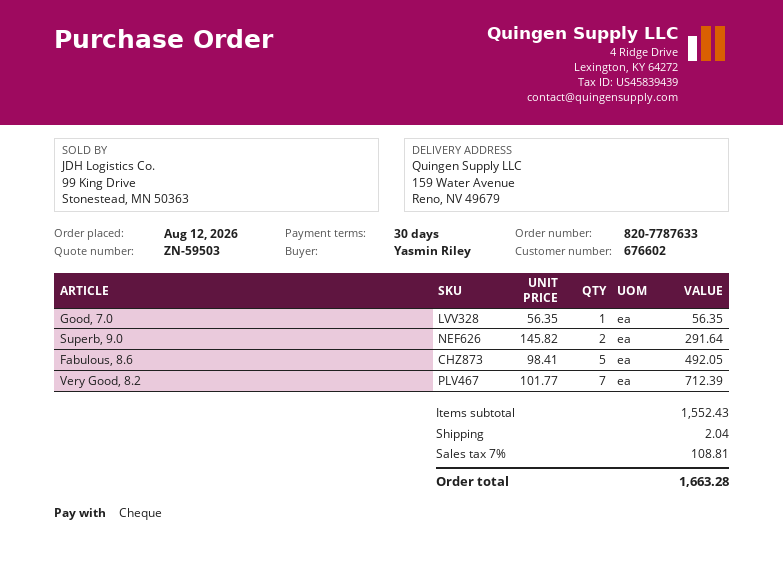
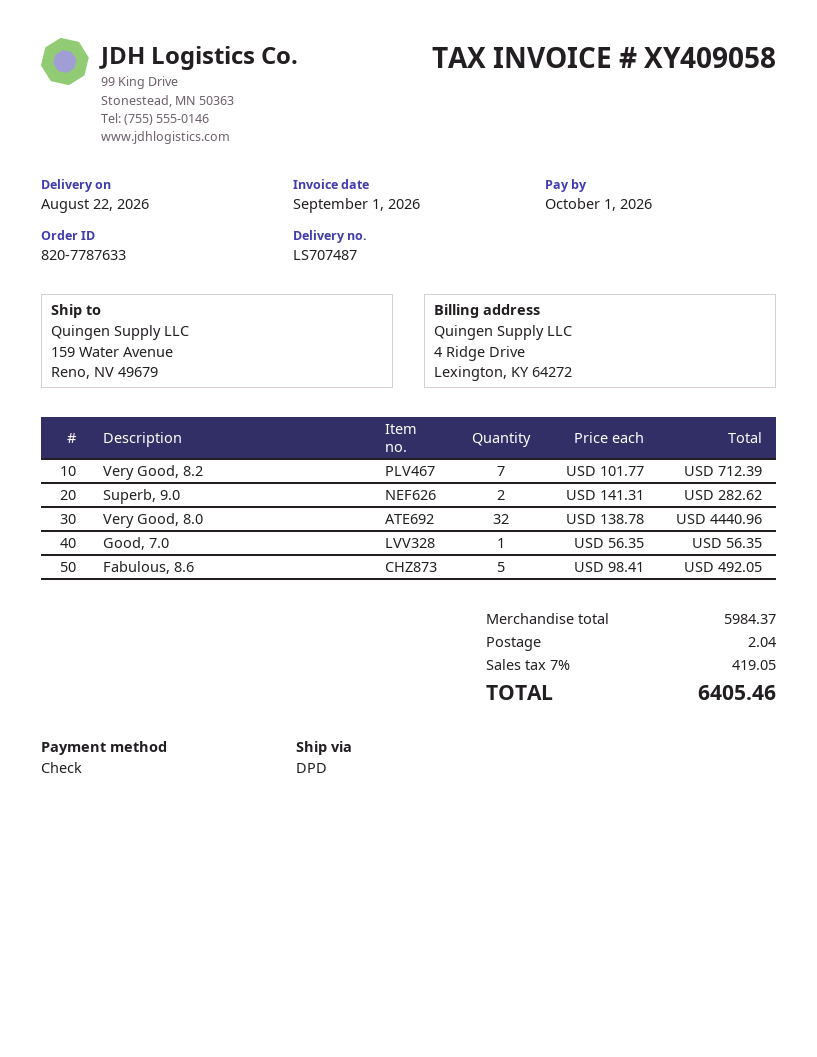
Superb, 9.0: 2 x 145.82 = 291.64 -> 2 x 141.31 = 282.62
Very Good, 8.0: none -> 32 x 138.78 = 4440.96
subtotal: 1552.43 -> 5984.37
tax: 7% = 108.81 -> 7% = 419.05
total: 1663.28 -> 6405.46

